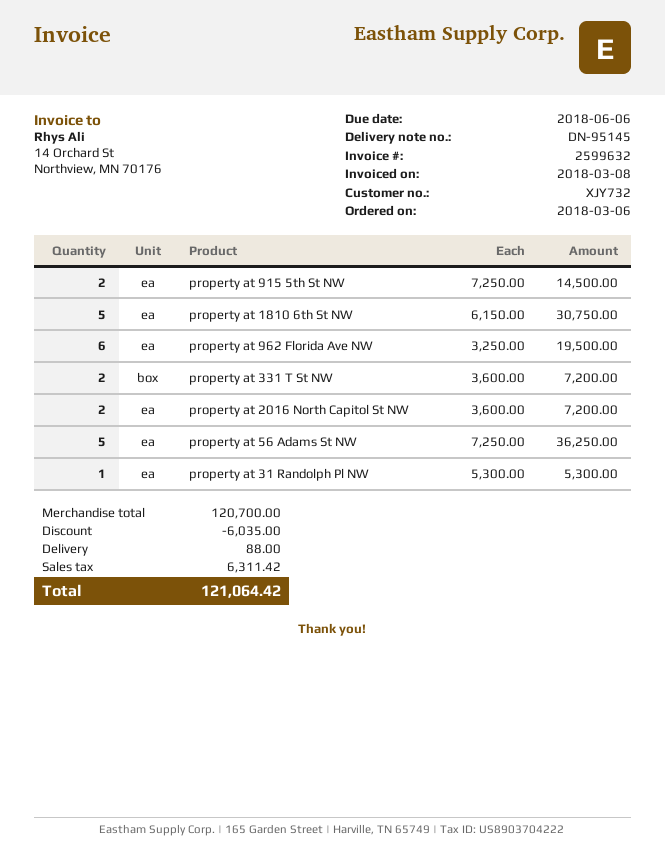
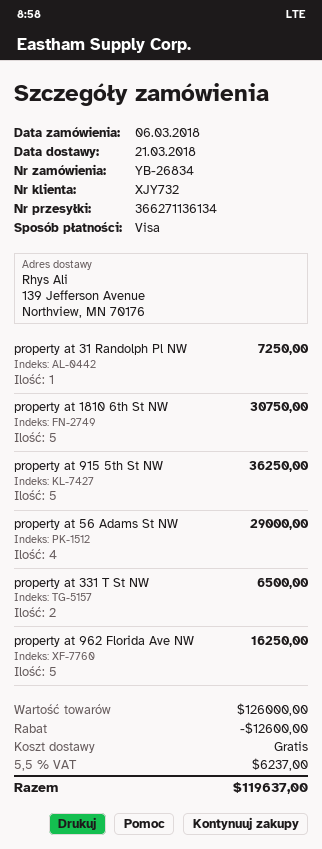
property at 915 5th St NW: 2 for 14500.00 -> 5 for 36250.00
property at 962 Florida Ave NW: 6 for 19500.00 -> 5 for 16250.00
property at 331 T St NW: 2 for 7200.00 -> 2 for 6500.00
property at 2016 North Capitol St NW: 2 for 7200.00 -> none
property at 56 Adams St NW: 5 for 36250.00 -> 4 for 29000.00
property at 31 Randolph Pl NW: 1 for 5300.00 -> 1 for 7250.00
subtotal: 120700.00 -> 126000.00
discount: 6035.00 -> 12600.00
shipping: 88.00 -> 0.00
tax: 6311.42 -> 6237.00
total: 121064.42 -> 119637.00

